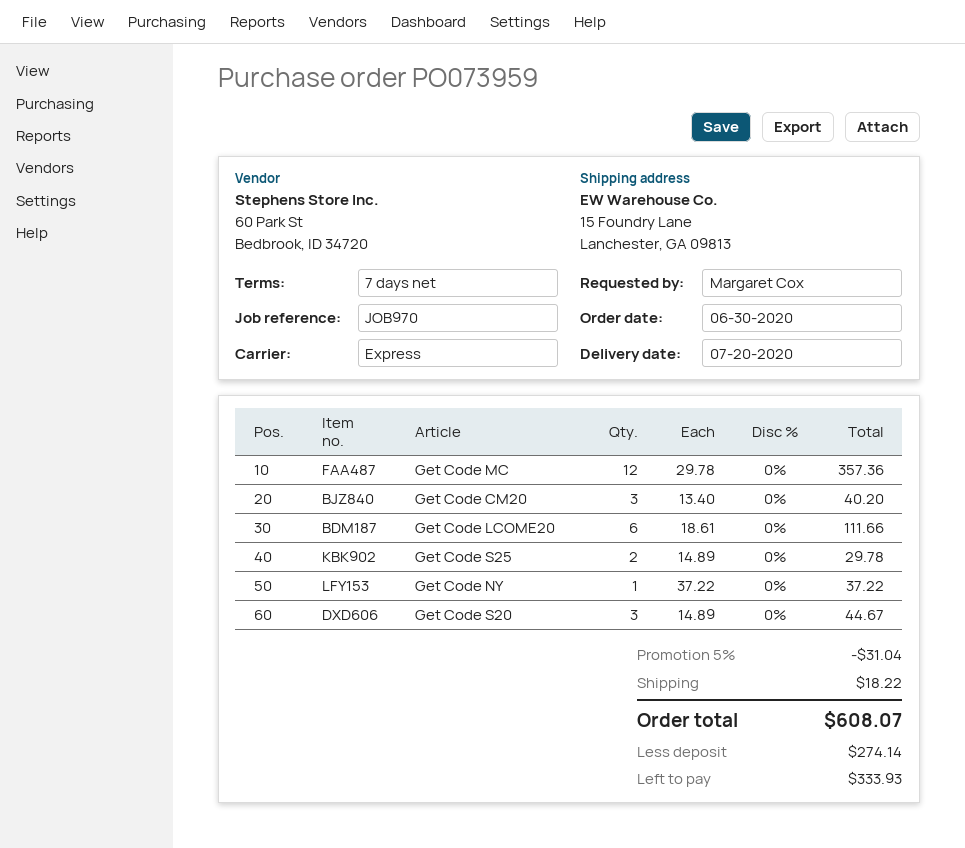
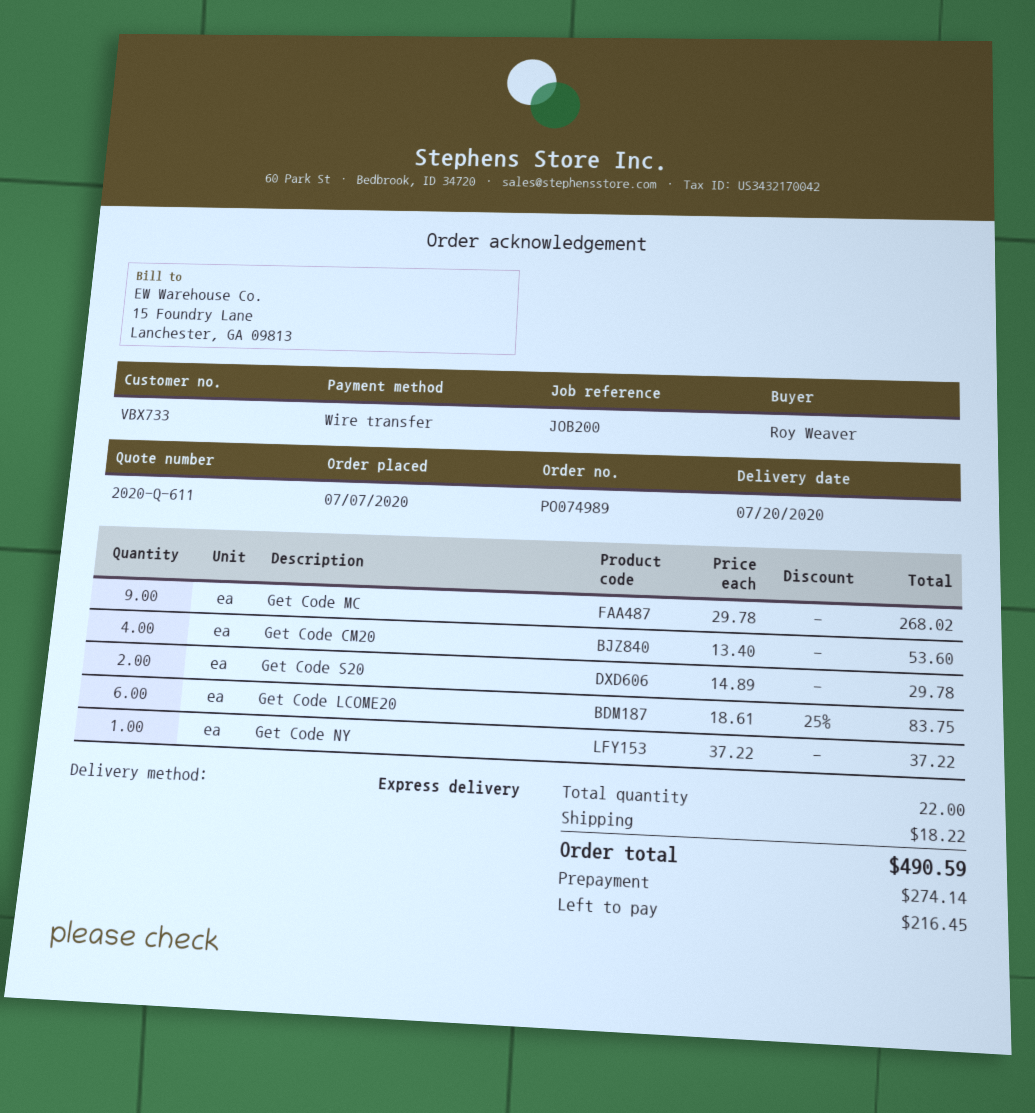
order number: PO073959 -> PO074989
order date: 2020-06-30 -> 2020-07-07
reference: JOB970 -> JOB200
ordered by: Margaret Cox -> Roy Weaver
Get Code MC: 12 x 29.78 = 357.36 -> 9 x 29.78 = 268.02
Get Code CM20: 3 x 13.40 = 40.20 -> 4 x 13.40 = 53.60
Get Code LCOME20: 6 x 18.61 = 111.66 -> 6 x 18.61 - 25% = 83.75
Get Code S25: 2 x 14.89 = 29.78 -> none
Get Code S20: 3 x 14.89 = 44.67 -> 2 x 14.89 = 29.78
discount: 5% = 31.04 -> none
total: 608.07 -> 490.59
balance: 333.93 -> 216.45

